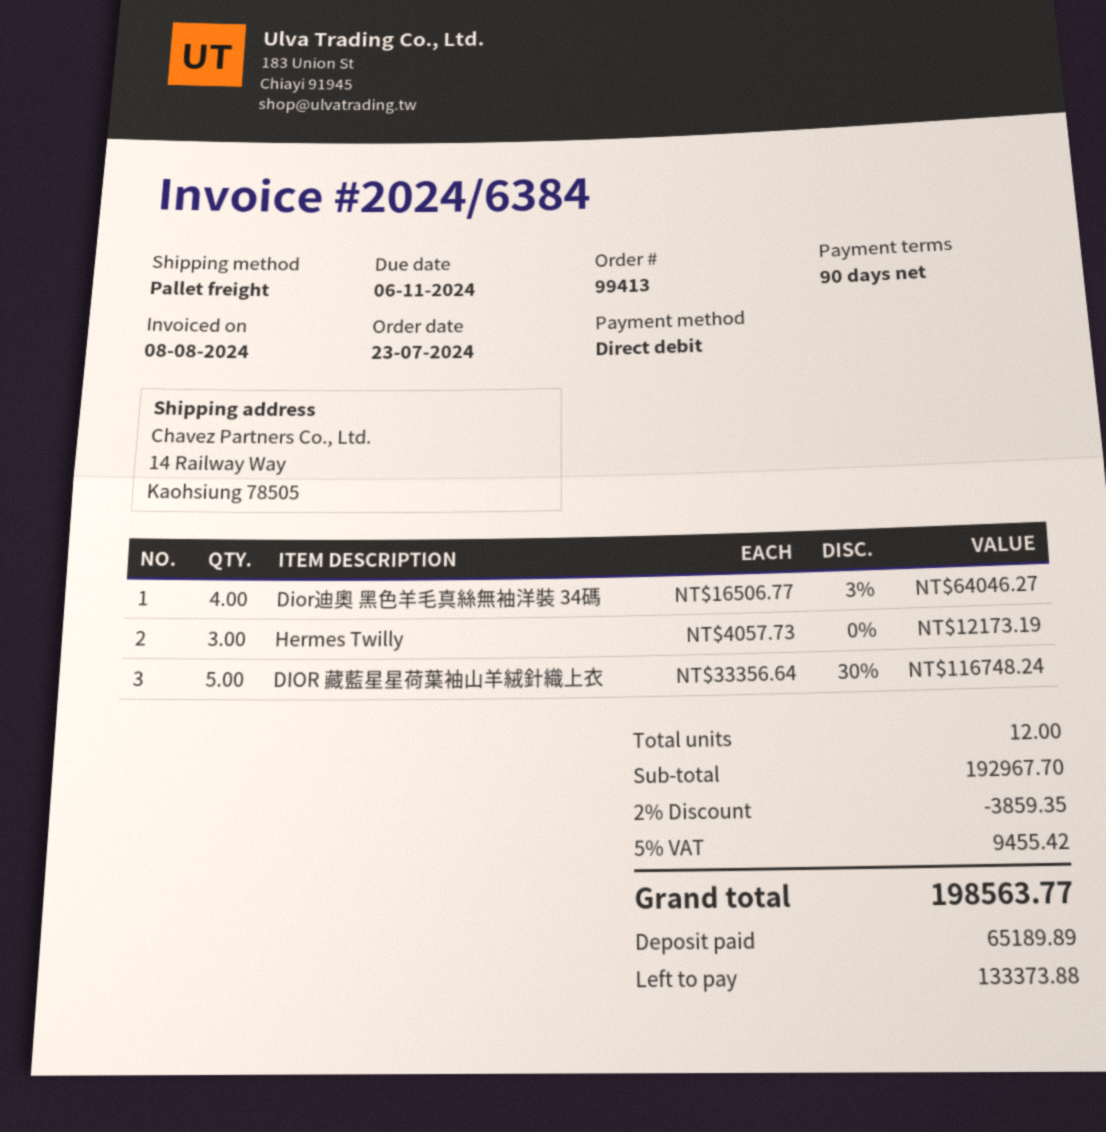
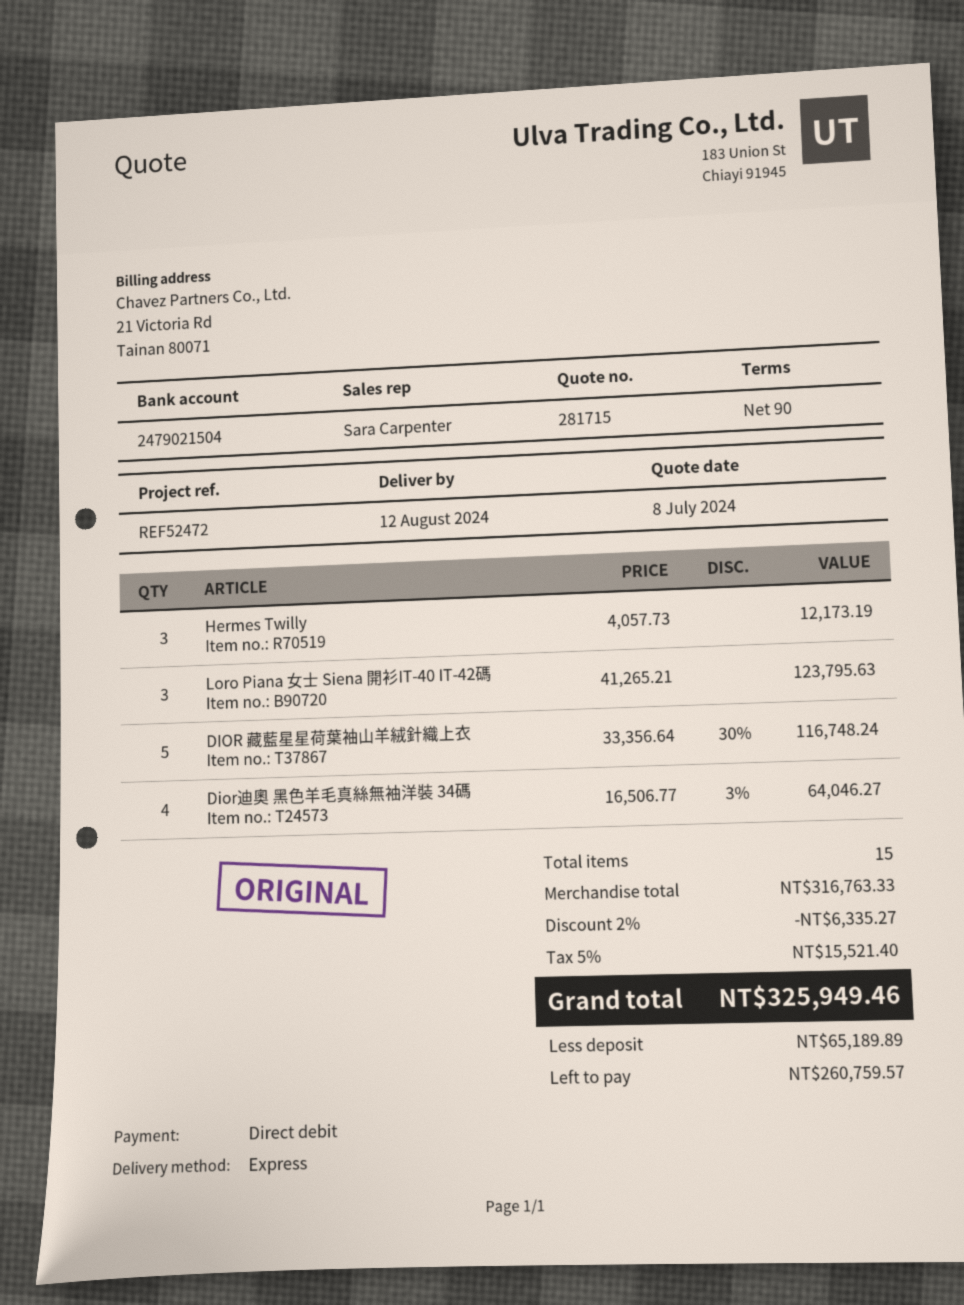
shipping method: pallet freight -> express
Loro Piana 女士 Siena 開衫IT-40 IT-42碼: none -> 3 x 41265.21 = 123795.63
total quantity: 12 -> 15
subtotal: 192967.70 -> 316763.33
discount: 2% = 3859.35 -> 2% = 6335.27
tax: 5% = 9455.42 -> 5% = 15521.40
total: 198563.77 -> 325949.46
balance: 133373.88 -> 260759.57

